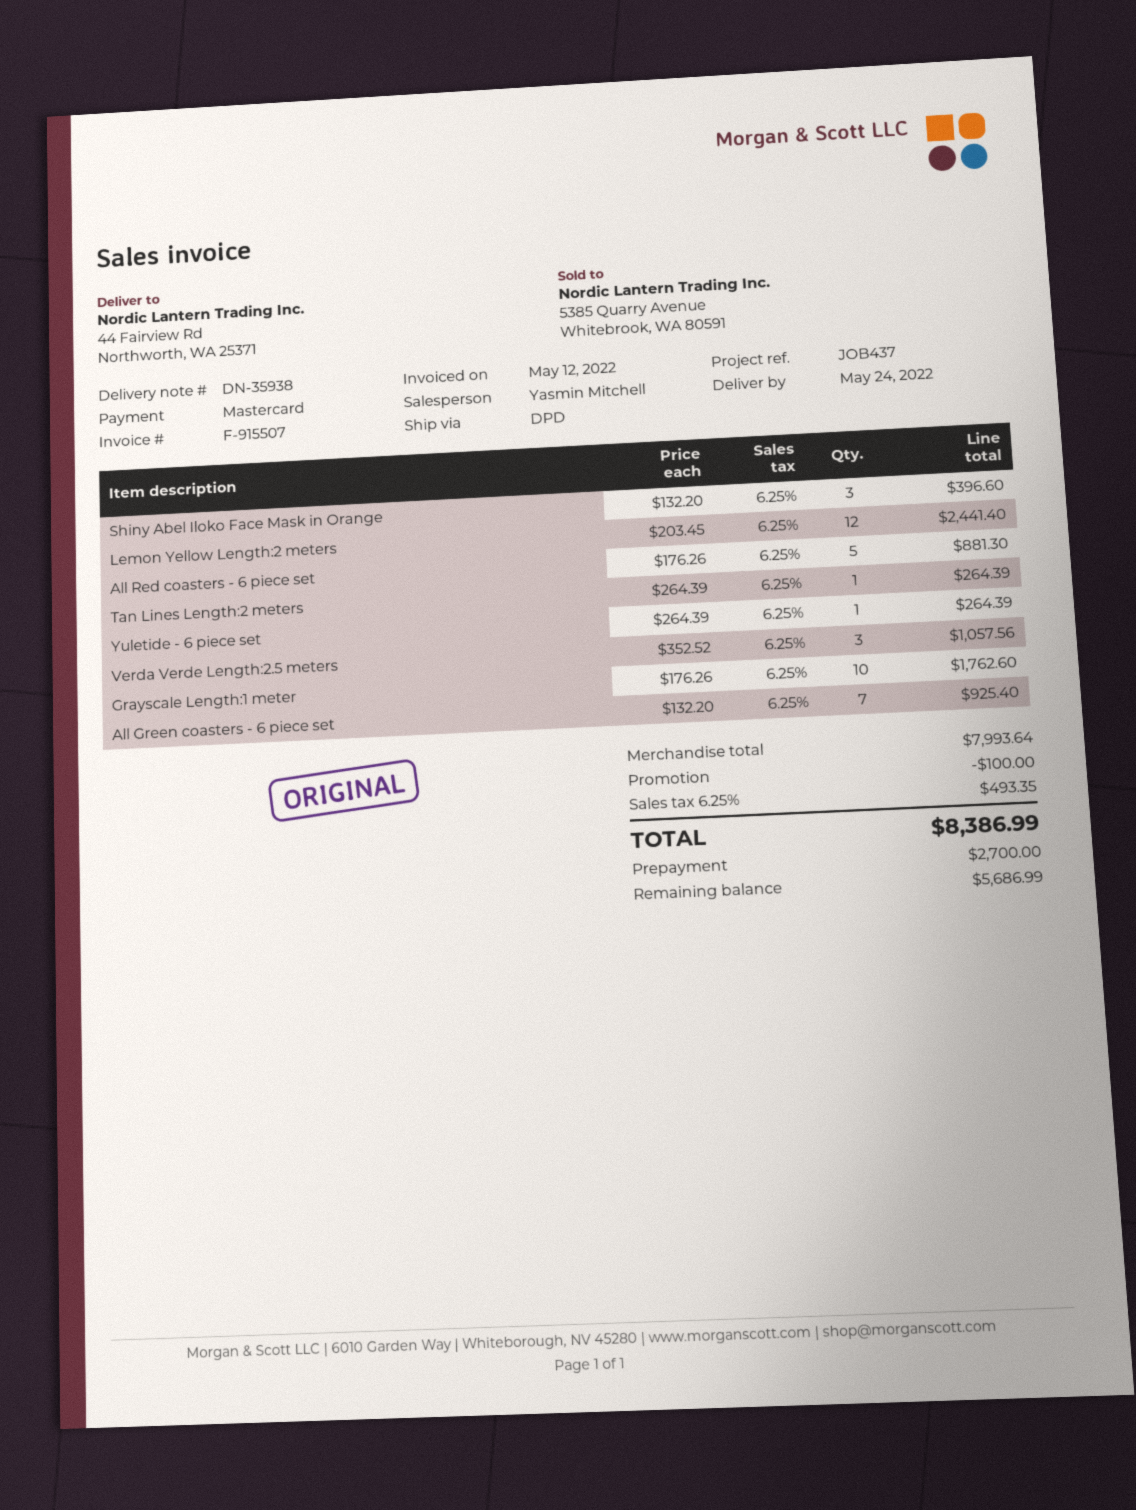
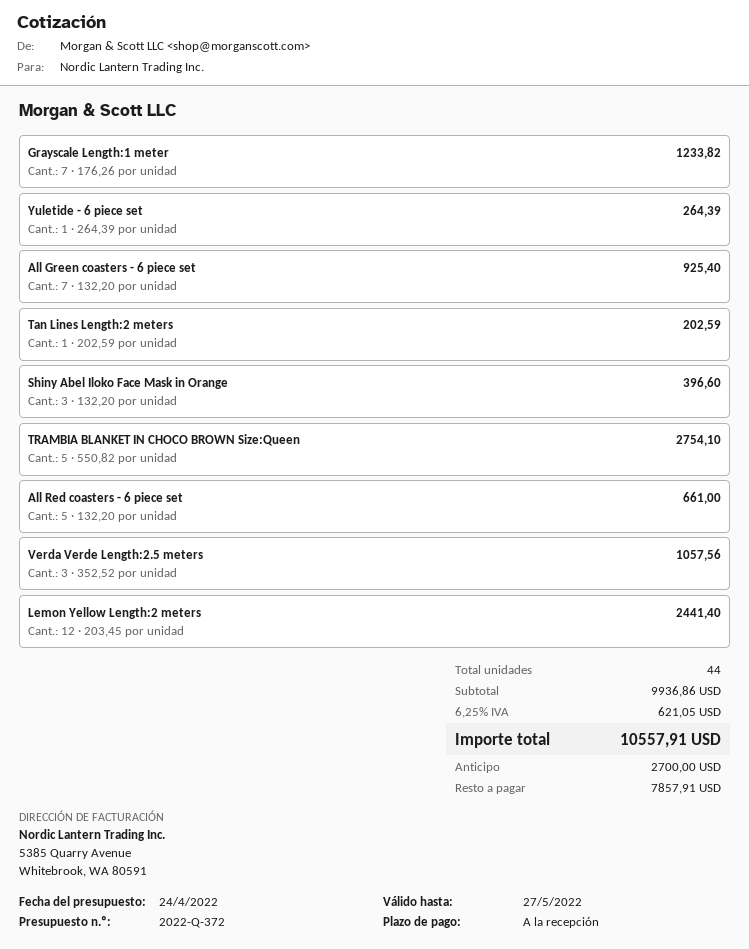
All Red coasters - 6 piece set: 5 x 176.26 = 881.30 -> 5 x 132.20 = 661.00
Tan Lines Length:2 meters: 1 x 264.39 = 264.39 -> 1 x 202.59 = 202.59
Grayscale Length:1 meter: 10 x 176.26 = 1762.60 -> 7 x 176.26 = 1233.82
TRAMBIA BLANKET IN CHOCO BROWN Size:Queen: none -> 5 x 550.82 = 2754.10
subtotal: 7993.64 -> 9936.86
discount: 100.00 -> none
tax: 6.25% = 493.35 -> 6.25% = 621.05
total: 8386.99 -> 10557.91
balance: 5686.99 -> 7857.91

